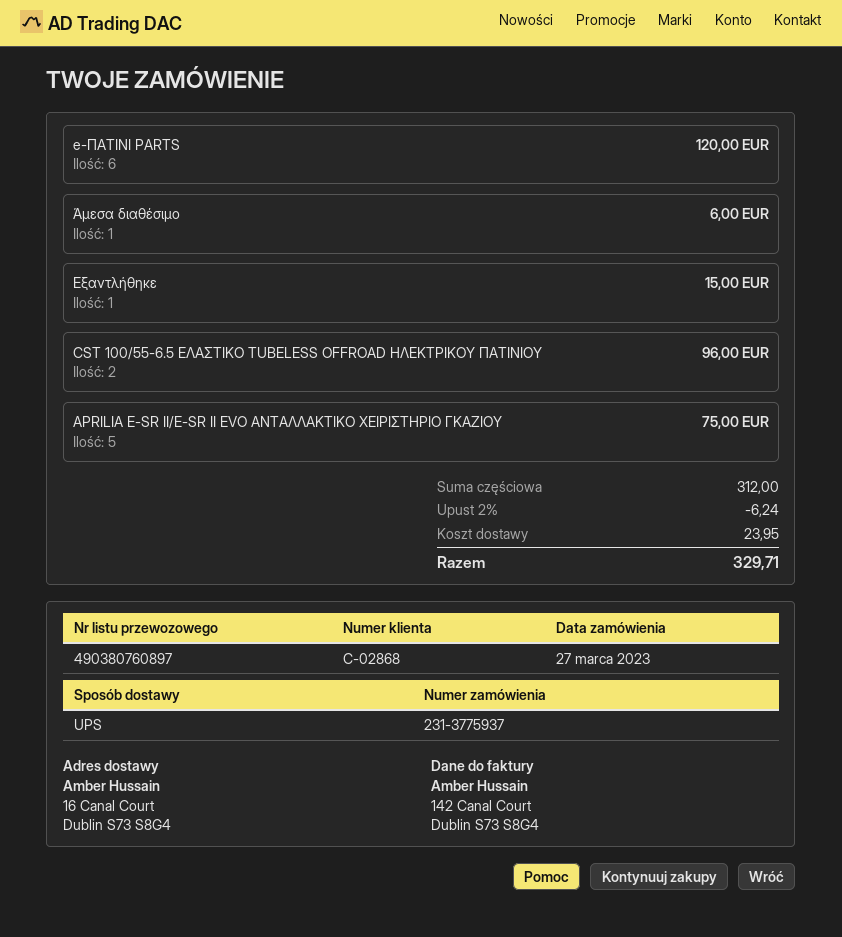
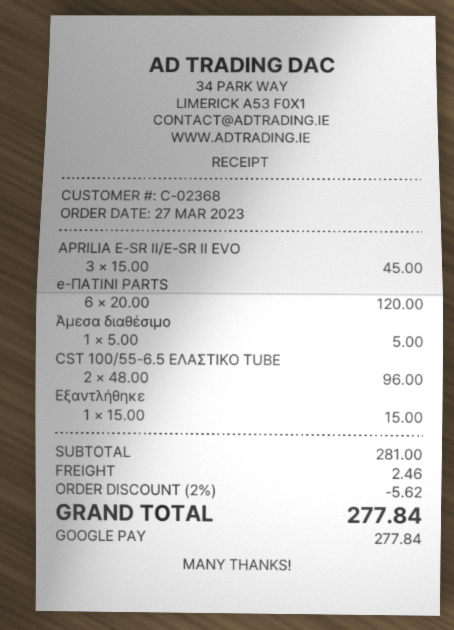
customer number: C-02868 -> C-02368
Άμεσα διαθέσιμο: 1 for 6.00 -> 1 for 5.00
APRILIA E-SR II/E-SR II EVO ΑΝΤΑΛΛΑΚΤΙΚΟ ΧΕΙΡΙΣΤΗΡΙΟ ΓΚΑΖΙΟΥ: 5 for 75.00 -> 3 for 45.00
subtotal: 312.00 -> 281.00
discount: 2% = 6.24 -> 2% = 5.62
shipping: 23.95 -> 2.46
total: 329.71 -> 277.84

